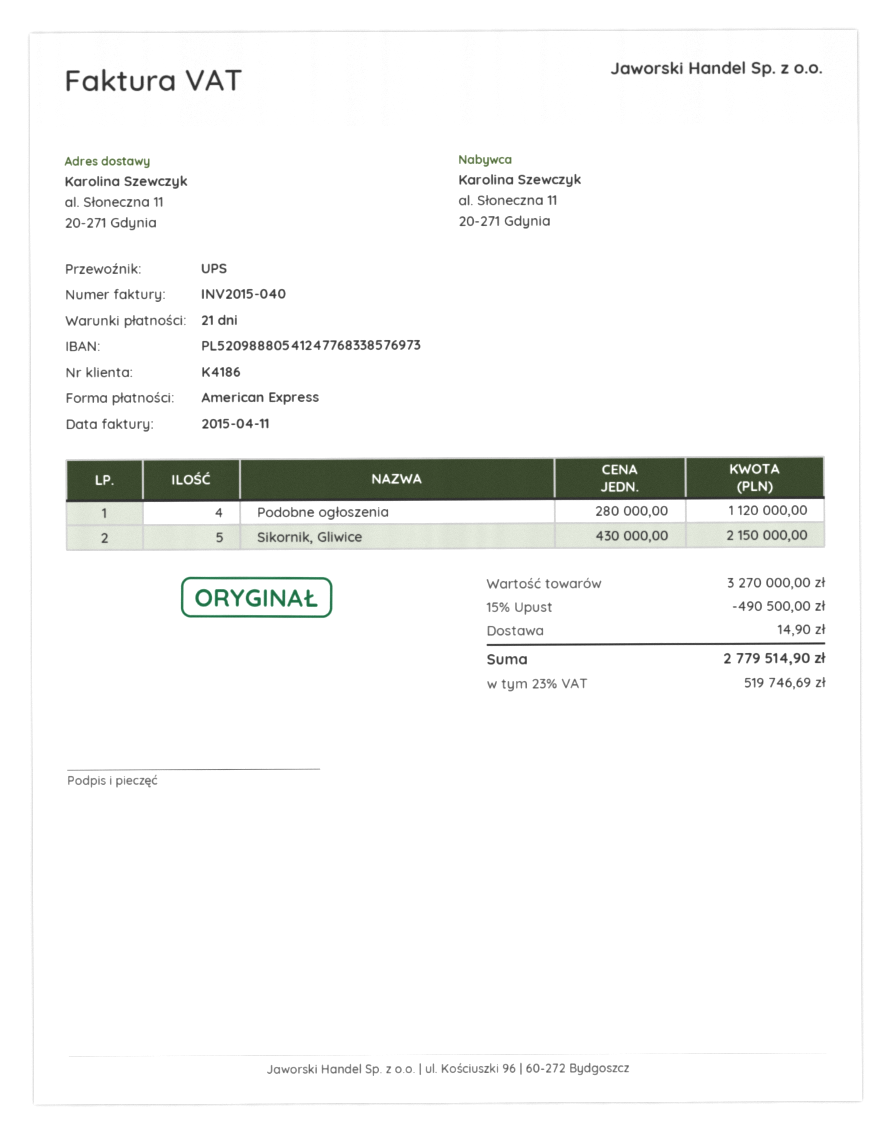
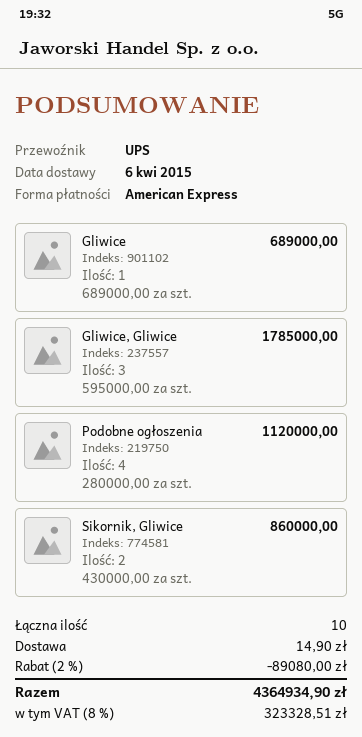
Sikornik, Gliwice: 5 x 430000.00 = 2150000.00 -> 2 x 430000.00 = 860000.00
Gliwice: none -> 1 x 689000.00 = 689000.00
Gliwice, Gliwice: none -> 3 x 595000.00 = 1785000.00
discount: 15% = 490500.00 -> 2% = 89080.00
tax: 23% = 519746.69 -> 8% = 323328.51
total: 2779514.90 -> 4364934.90

